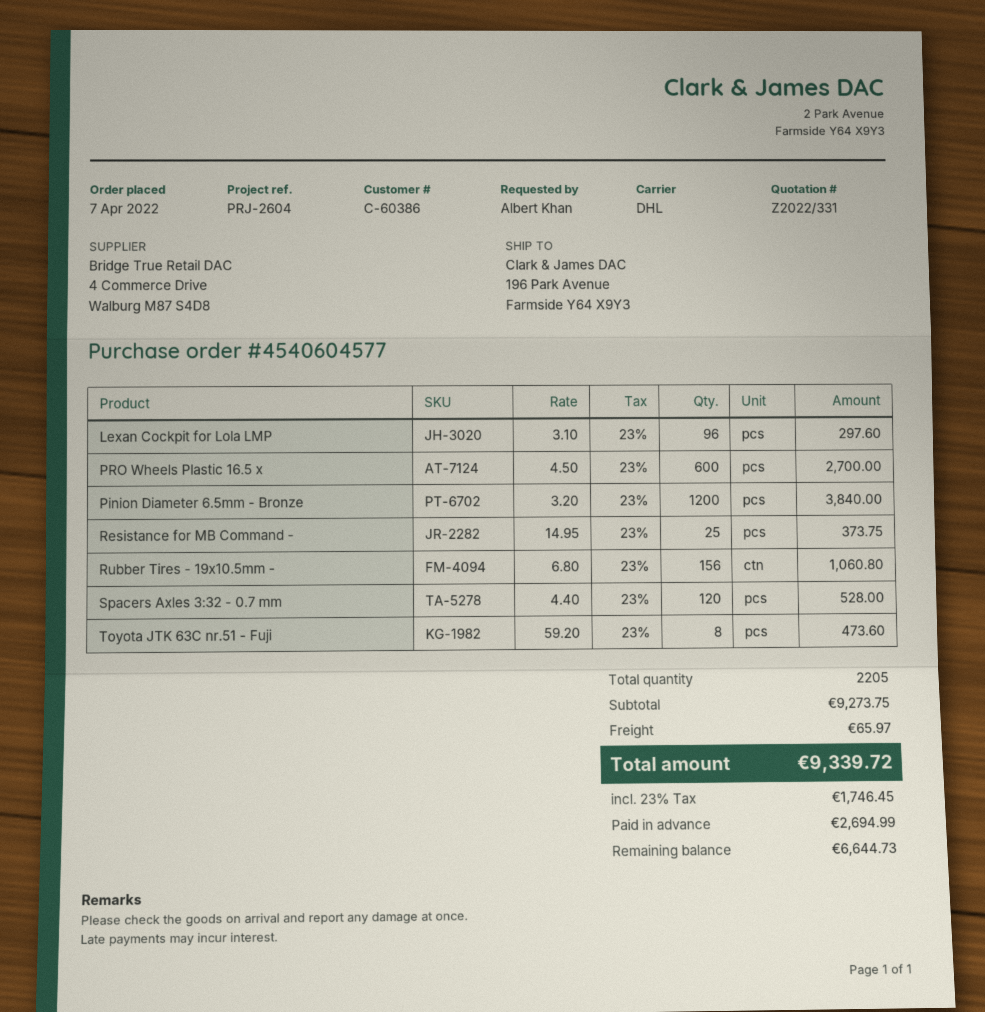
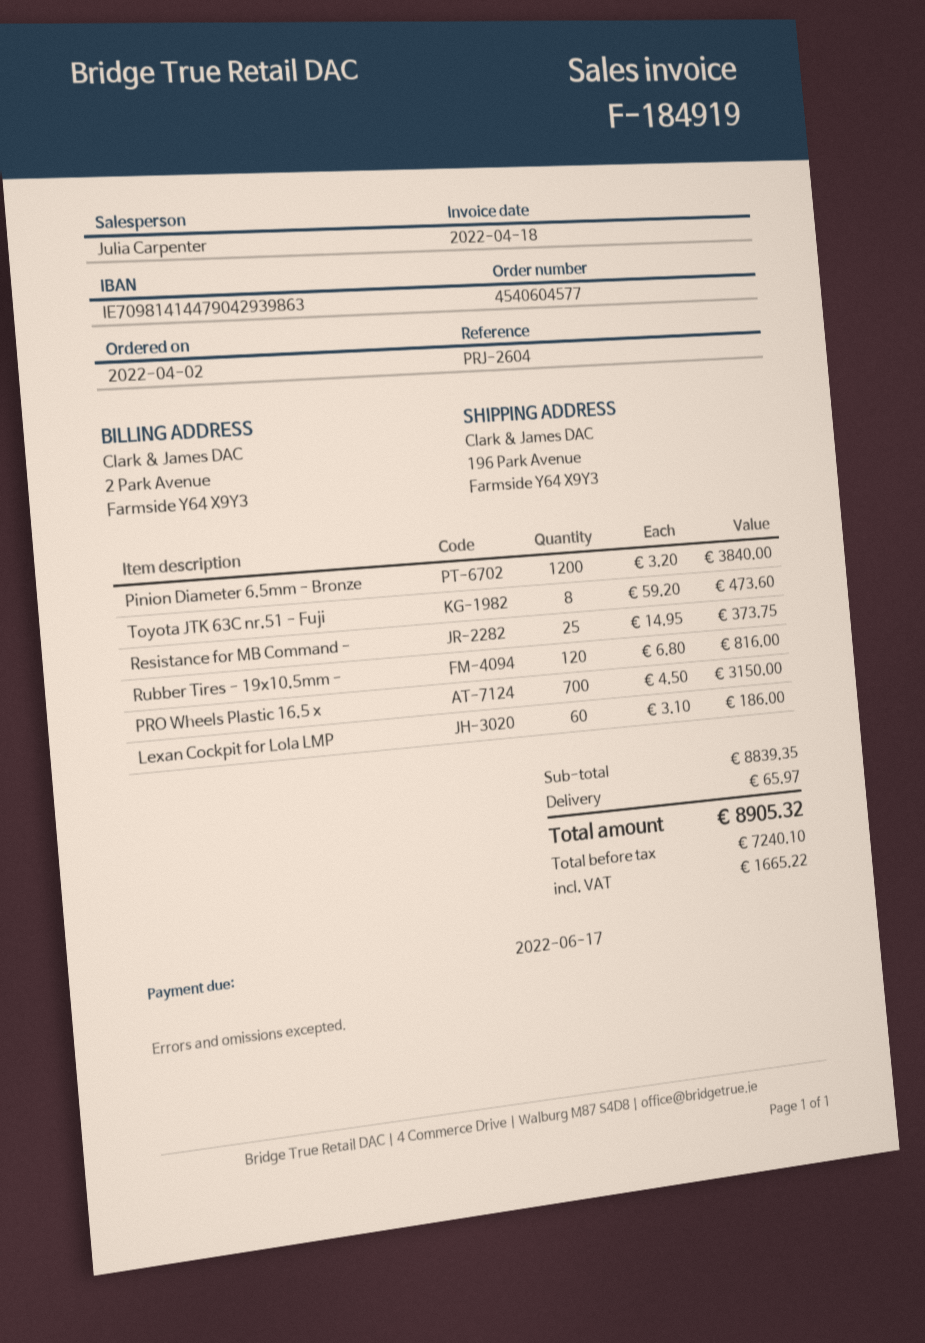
order date: 2022-04-07 -> 2022-04-02
Lexan Cockpit for Lola LMP: 96 x 3.10 = 297.60 -> 60 x 3.10 = 186.00
PRO Wheels Plastic 16.5 x: 600 x 4.50 = 2700.00 -> 700 x 4.50 = 3150.00
Rubber Tires - 19x10.5mm -: 156 x 6.80 = 1060.80 -> 120 x 6.80 = 816.00
Spacers Axles 3:32 - 0.7 mm: 120 x 4.40 = 528.00 -> none
subtotal: 9273.75 -> 8839.35
tax: 1746.45 -> 1665.22
total: 9339.72 -> 8905.32

